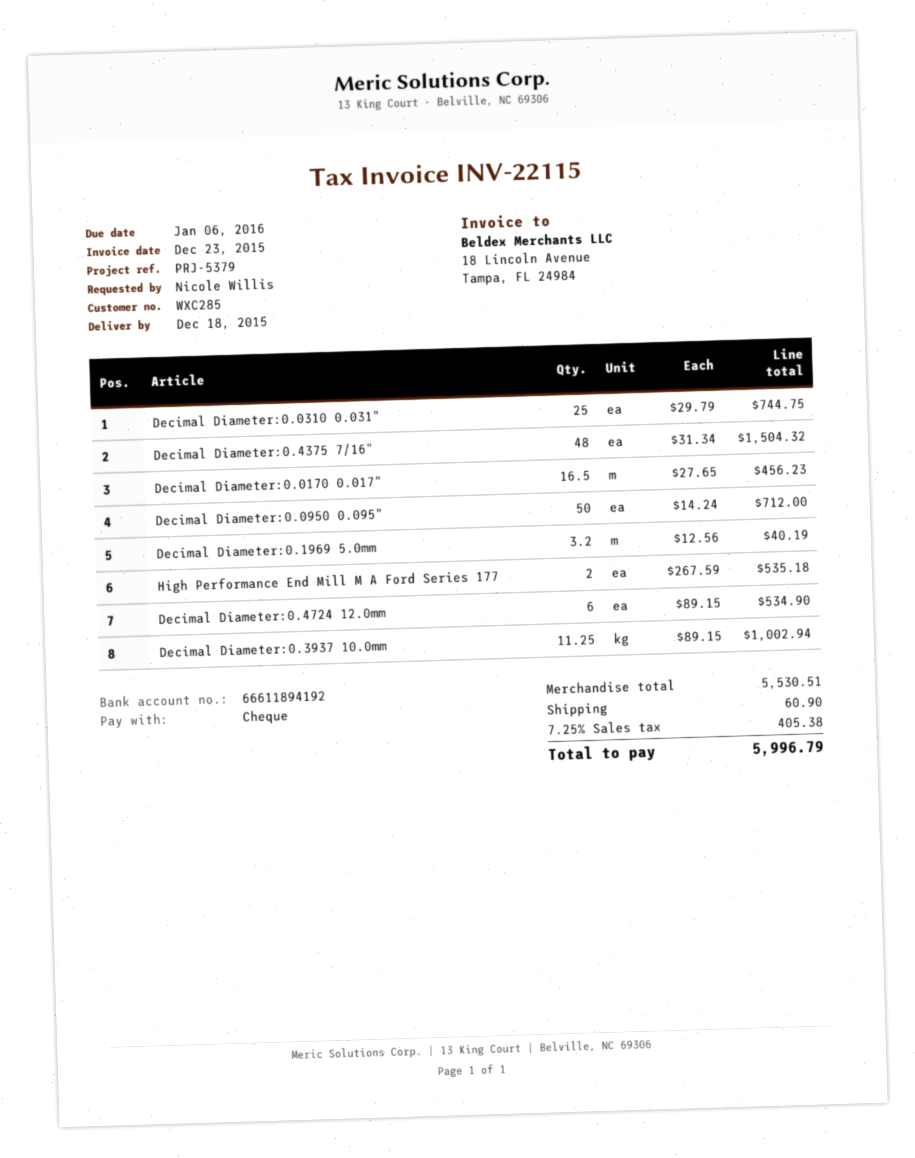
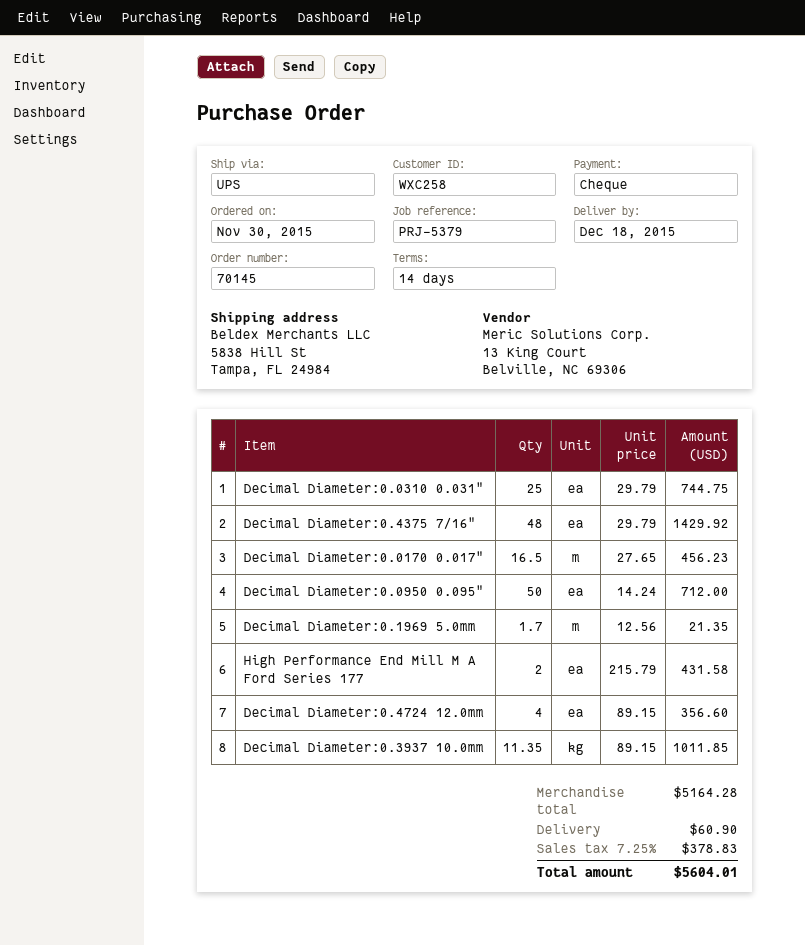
customer number: WXC285 -> WXC258
Decimal Diameter:0.4375 7/16": 48 x 31.34 = 1504.32 -> 48 x 29.79 = 1429.92
Decimal Diameter:0.1969 5.0mm: 3.2 x 12.56 = 40.19 -> 1.7 x 12.56 = 21.35
High Performance End Mill M A Ford Series 177: 2 x 267.59 = 535.18 -> 2 x 215.79 = 431.58
Decimal Diameter:0.4724 12.0mm: 6 x 89.15 = 534.90 -> 4 x 89.15 = 356.60
Decimal Diameter:0.3937 10.0mm: 11.25 x 89.15 = 1002.94 -> 11.35 x 89.15 = 1011.85
subtotal: 5530.51 -> 5164.28
tax: 7.25% = 405.38 -> 7.25% = 378.83
total: 5996.79 -> 5604.01

